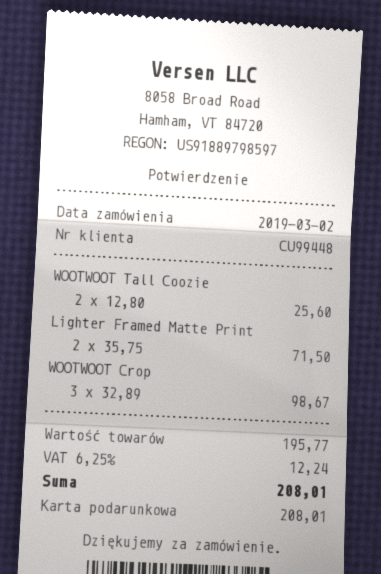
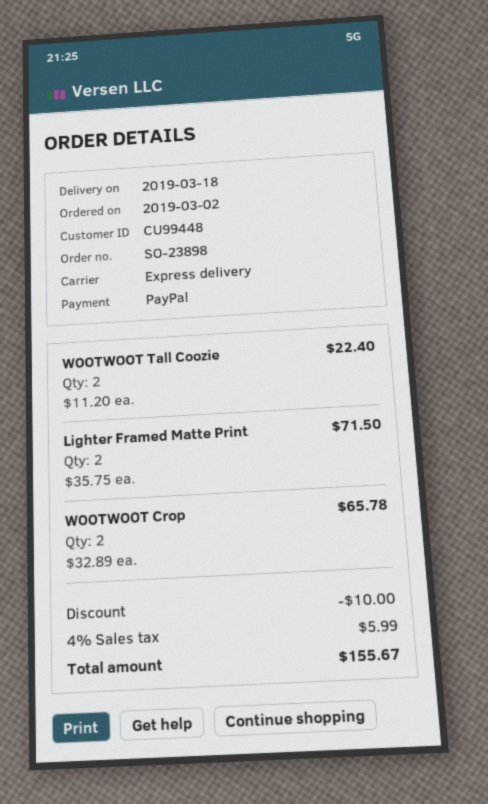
payment method: gift card -> PayPal
WOOTWOOT Tall Coozie: 2 x 12.80 = 25.60 -> 2 x 11.20 = 22.40
WOOTWOOT Crop: 3 x 32.89 = 98.67 -> 2 x 32.89 = 65.78
discount: none -> 10.00
tax: 6.25% = 12.24 -> 4% = 5.99
total: 208.01 -> 155.67

